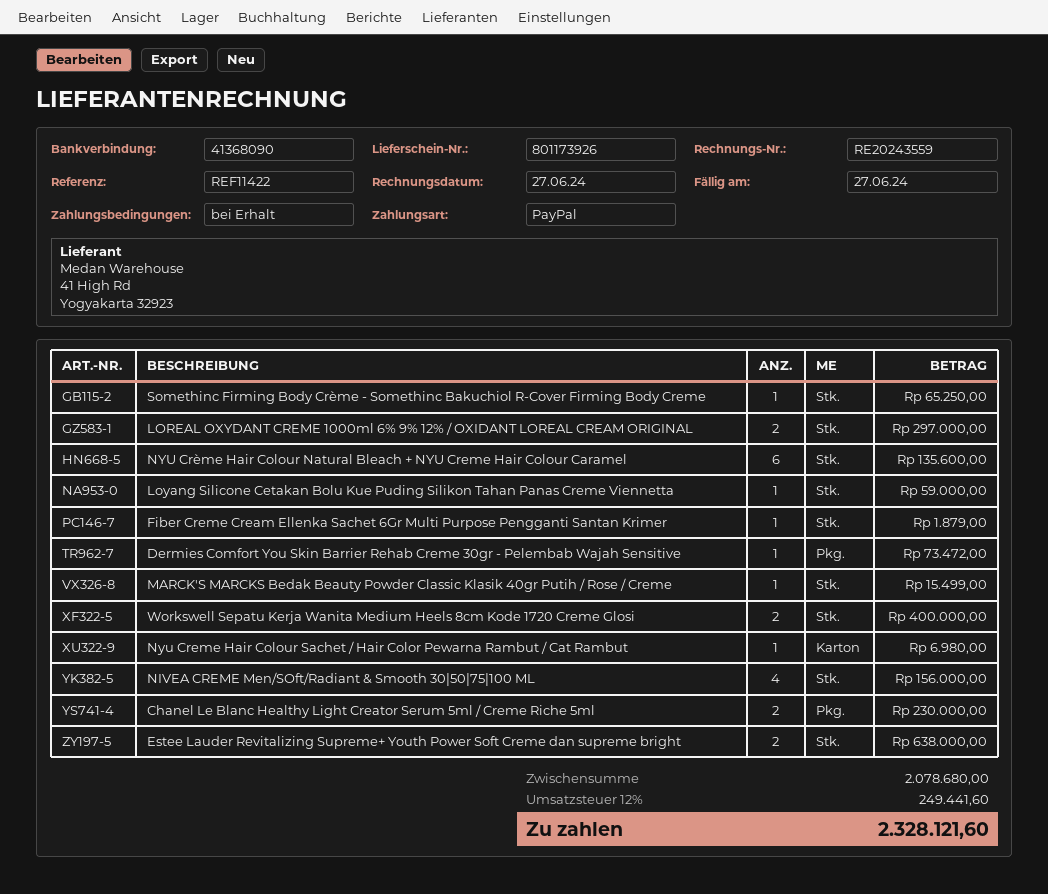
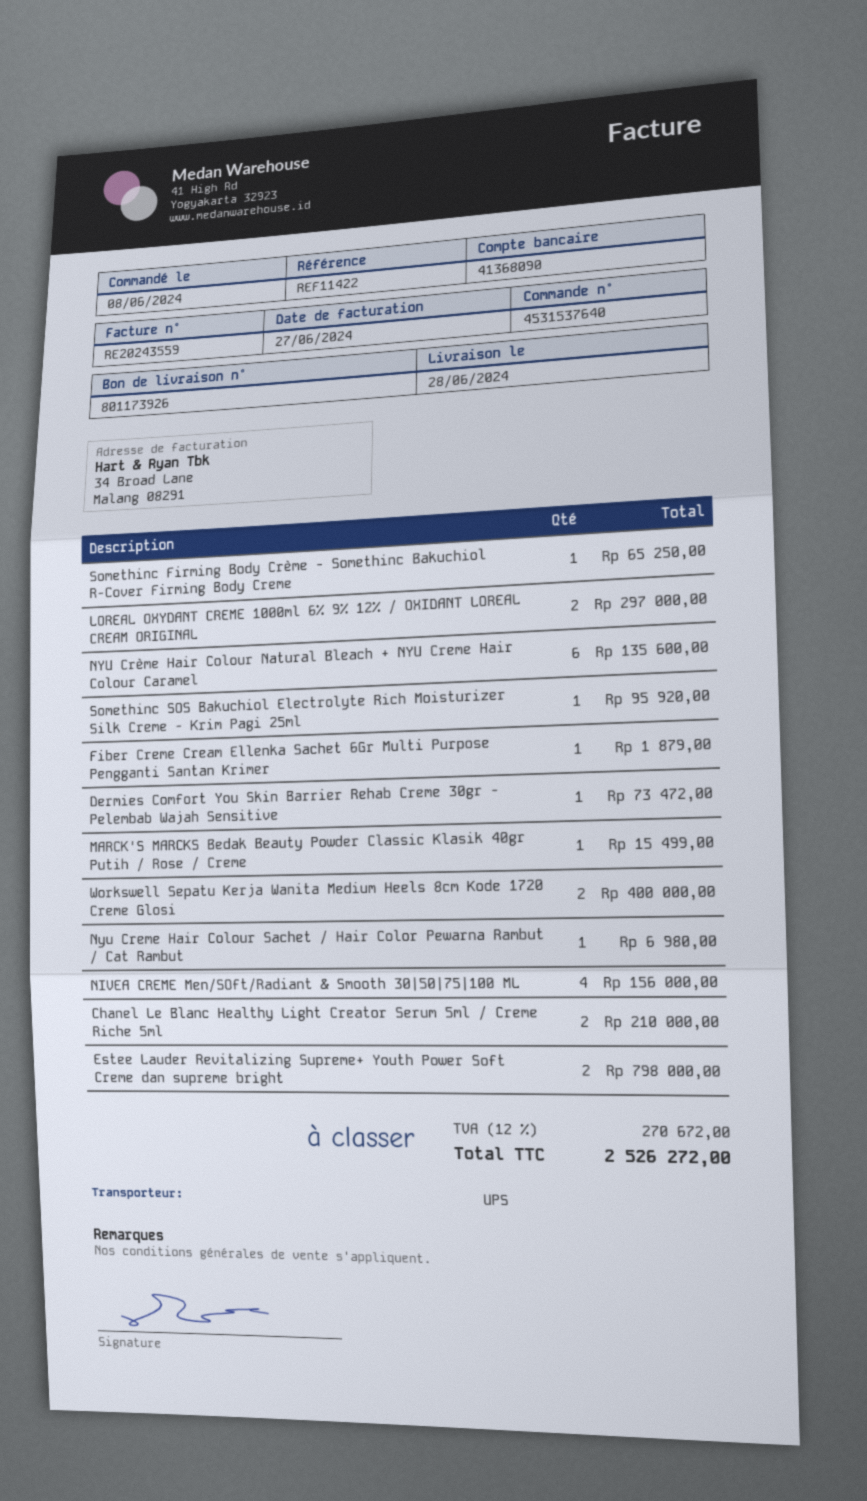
Loyang Silicone Cetakan Bolu Kue Puding Silikon Tahan Panas Creme Viennetta: 1 for 59000.00 -> none
Chanel Le Blanc Healthy Light Creator Serum 5ml / Creme Riche 5ml: 2 for 230000.00 -> 2 for 210000.00
Estee Lauder Revitalizing Supreme+ Youth Power Soft Creme dan supreme bright: 2 for 638000.00 -> 2 for 798000.00
Somethinc SOS Bakuchiol Electrolyte Rich Moisturizer Silk Creme - Krim Pagi 25ml: none -> 1 for 95920.00
tax: 12% = 249441.60 -> 12% = 270672.00
total: 2328121.60 -> 2526272.00

